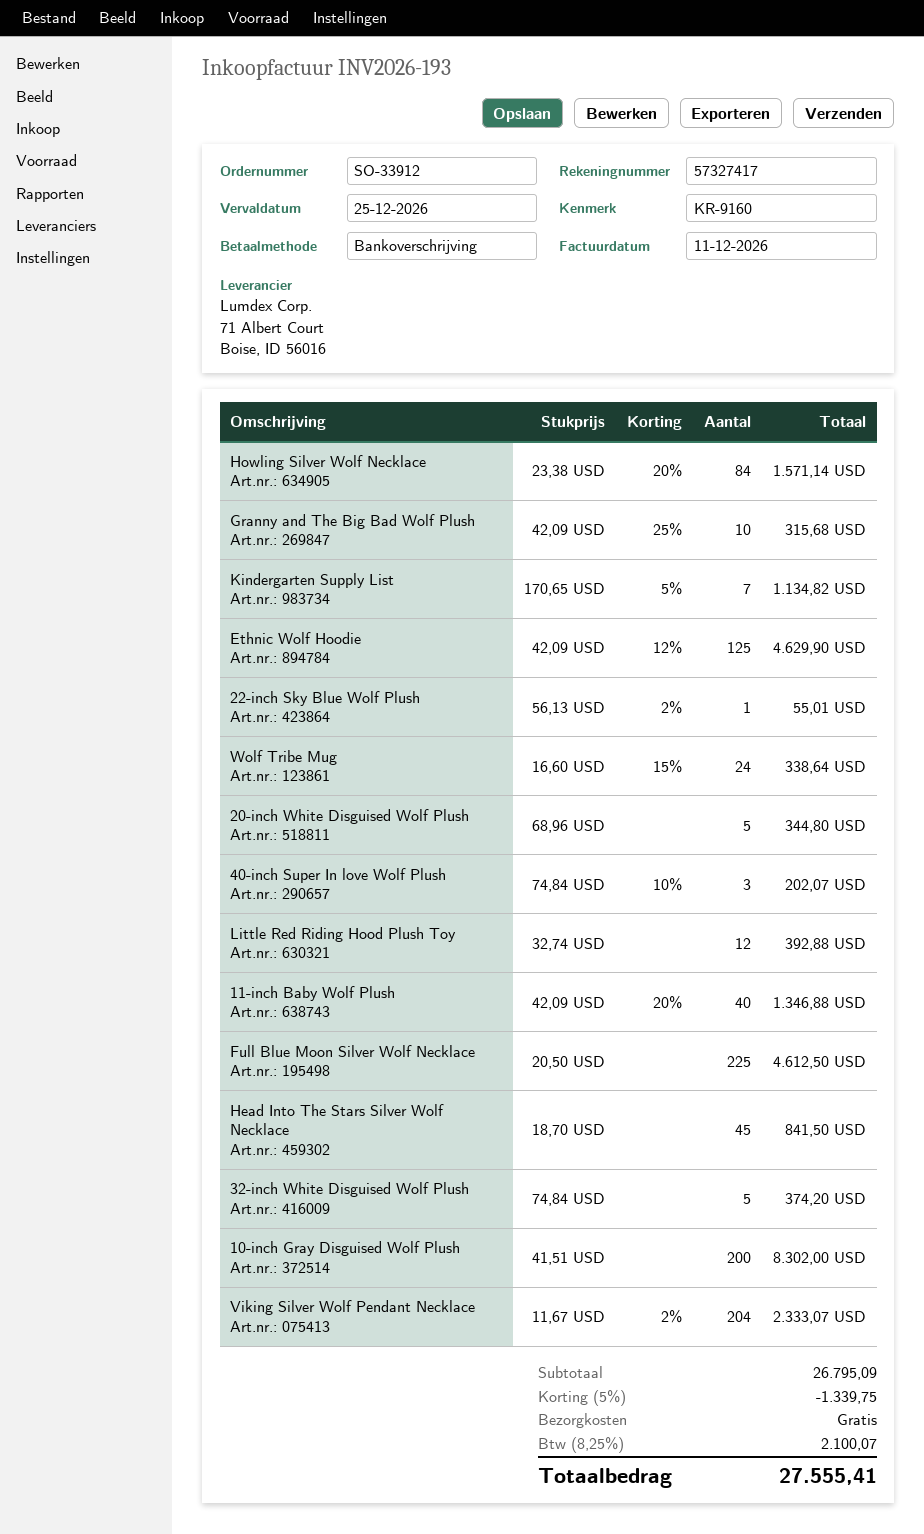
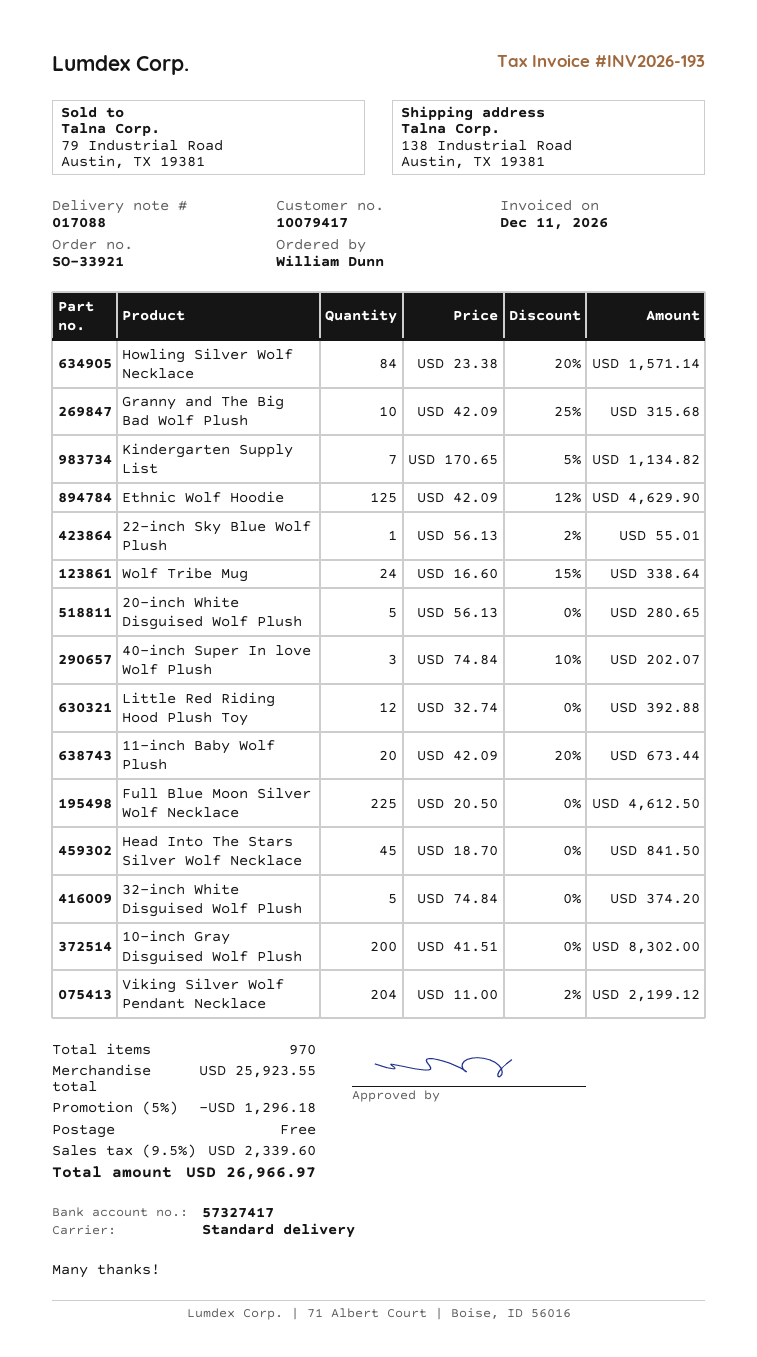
order number: SO-33912 -> SO-33921
20-inch White Disguised Wolf Plush: 5 x 68.96 = 344.80 -> 5 x 56.13 = 280.65
11-inch Baby Wolf Plush: 40 x 42.09 - 20% = 1346.88 -> 20 x 42.09 - 20% = 673.44
Viking Silver Wolf Pendant Necklace: 204 x 11.67 - 2% = 2333.07 -> 204 x 11.00 - 2% = 2199.12
subtotal: 26795.09 -> 25923.55
discount: 5% = 1339.75 -> 5% = 1296.18
tax: 8.25% = 2100.07 -> 9.5% = 2339.60
total: 27555.41 -> 26966.97

